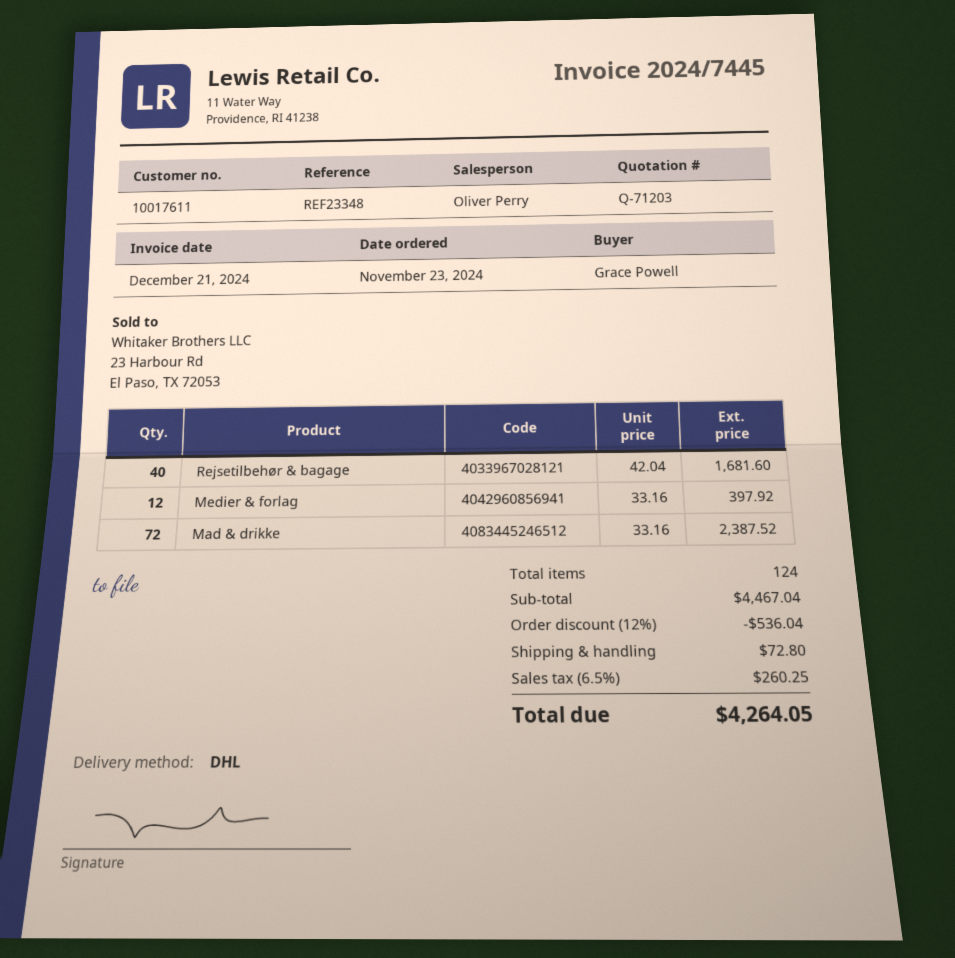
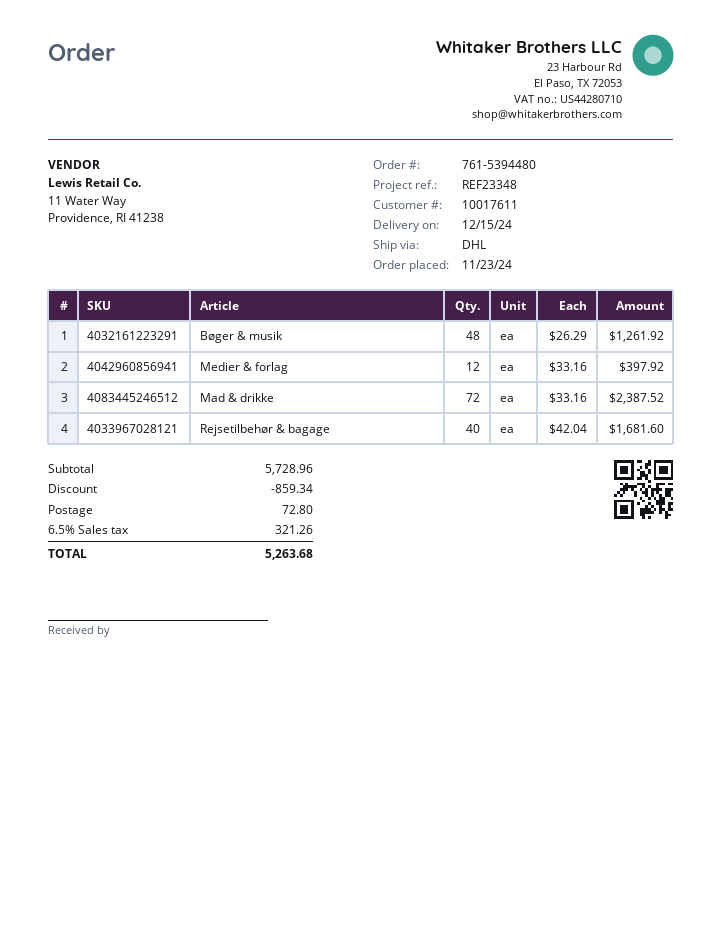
Bøger & musik: none -> 48 x 26.29 = 1261.92
subtotal: 4467.04 -> 5728.96
discount: 536.04 -> 859.34
tax: 6.5% = 260.25 -> 6.5% = 321.26
total: 4264.05 -> 5263.68

